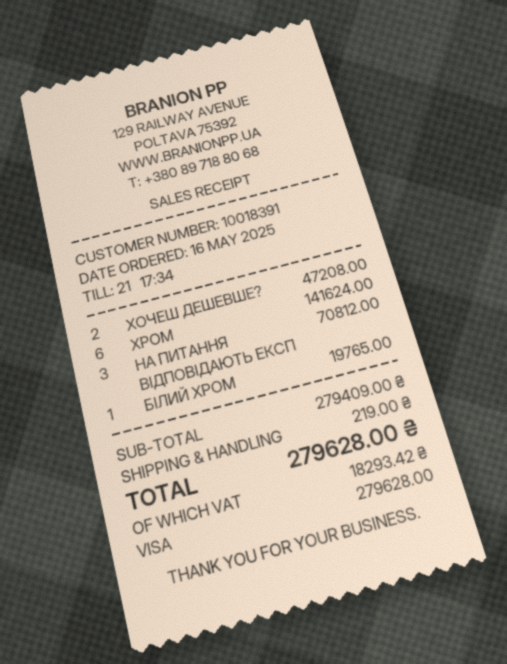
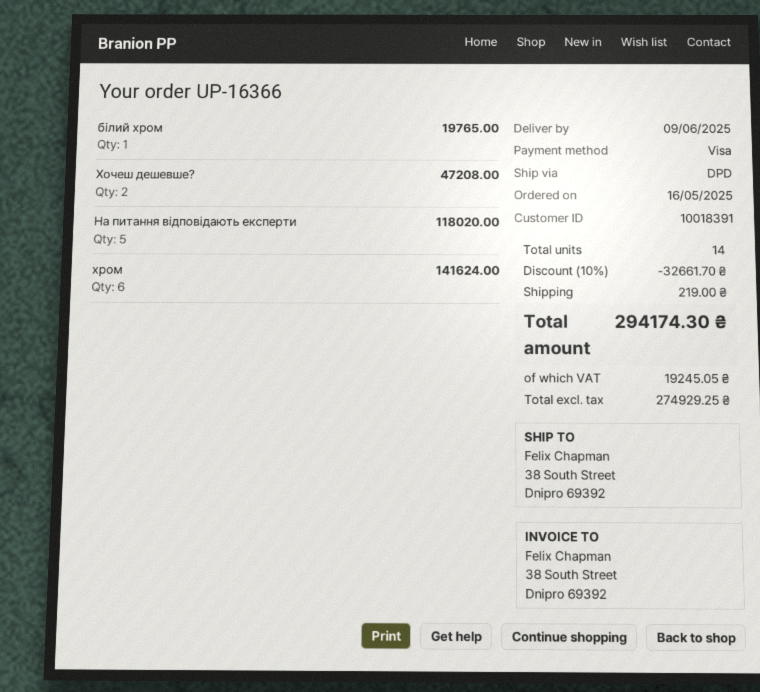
НА ПИТАННЯ ВІДПОВІДАЮТЬ ЕКСП: 3 for 70812.00 -> 5 for 118020.00
discount: none -> 10% = 32661.70
tax: 18293.42 -> 19245.05
total: 279628.00 -> 294174.30

